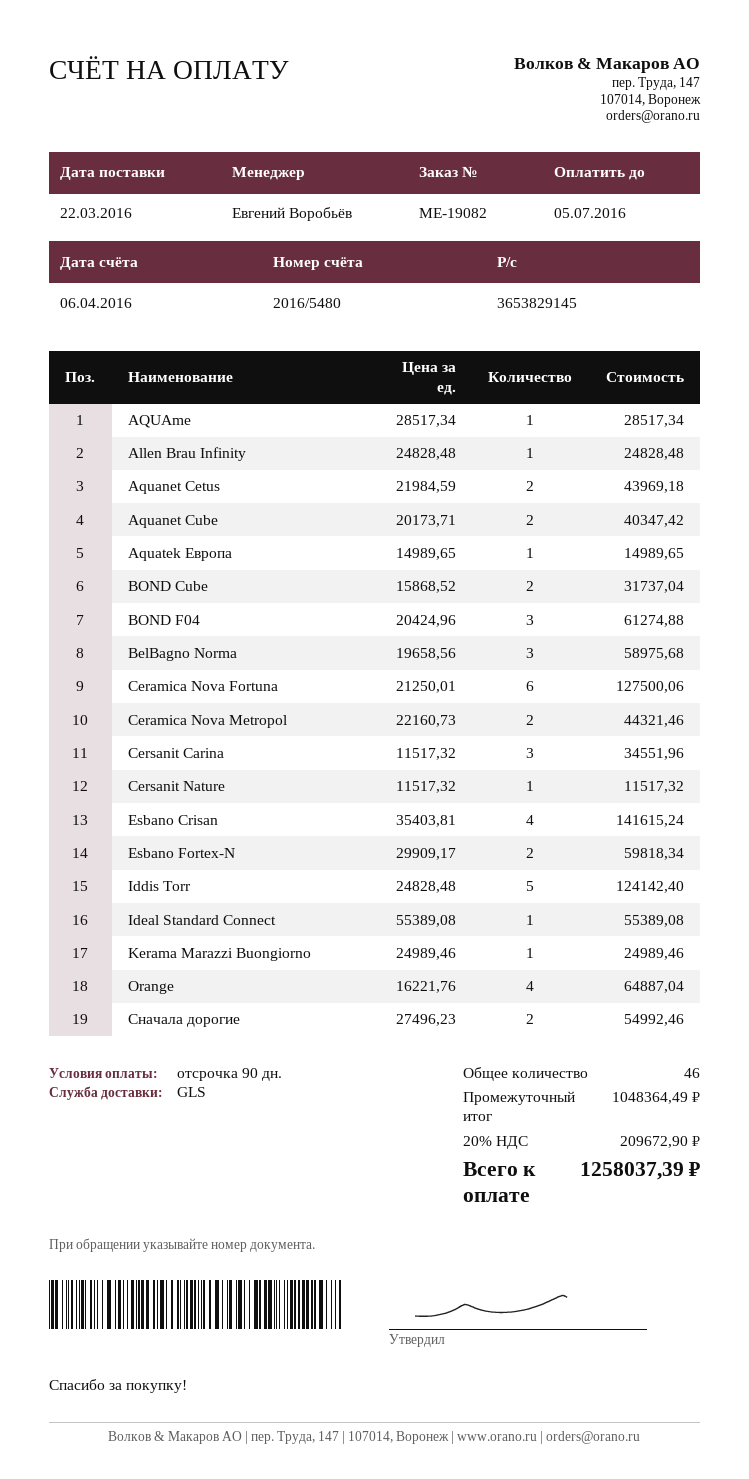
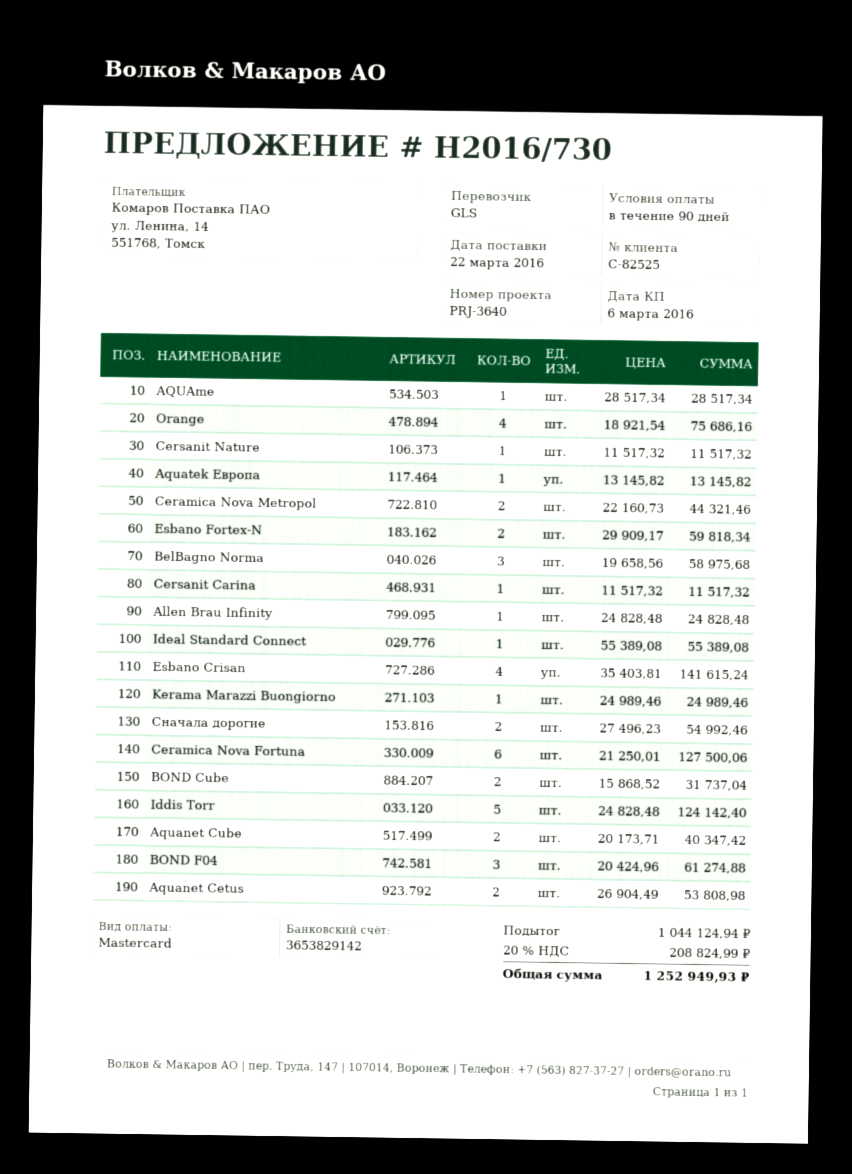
bank account: 3653829145 -> 3653829142
Aquanet Cetus: 2 x 21984.59 = 43969.18 -> 2 x 26904.49 = 53808.98
Aquatek Европа: 1 x 14989.65 = 14989.65 -> 1 x 13145.82 = 13145.82
Cersanit Carina: 3 x 11517.32 = 34551.96 -> 1 x 11517.32 = 11517.32
Orange: 4 x 16221.76 = 64887.04 -> 4 x 18921.54 = 75686.16
subtotal: 1048364.49 -> 1044124.94
tax: 20% = 209672.90 -> 20% = 208824.99
total: 1258037.39 -> 1252949.93

